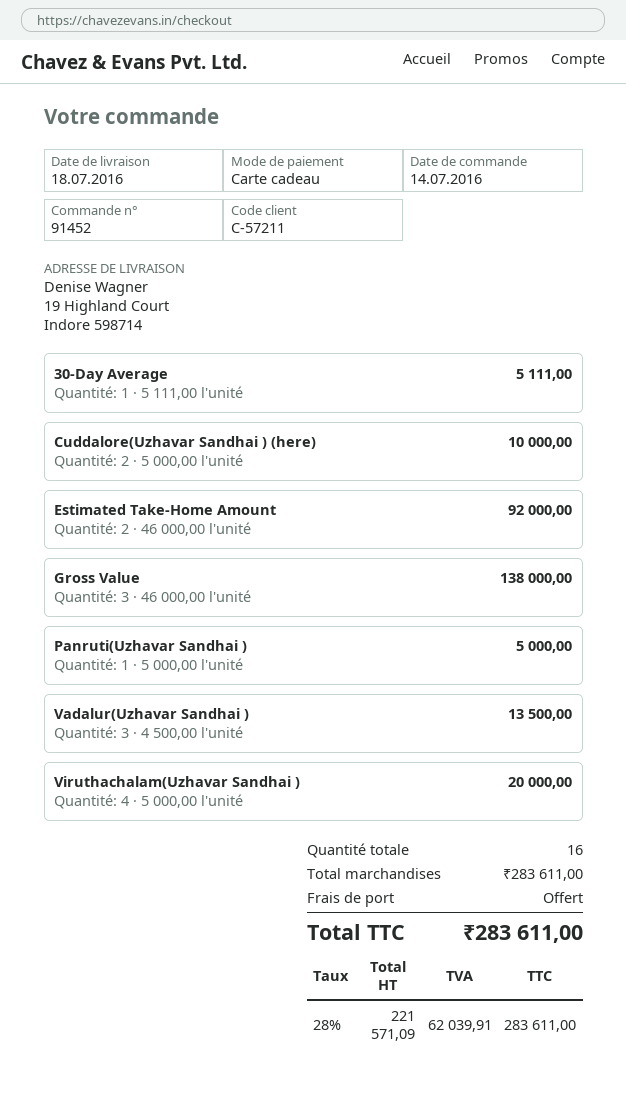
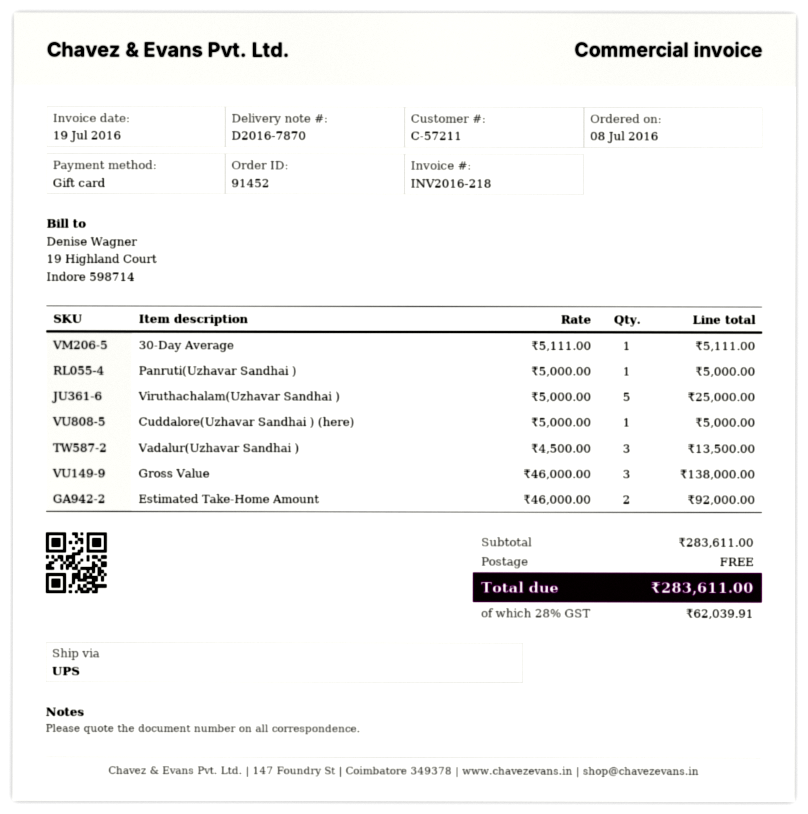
order date: 2016-07-14 -> 2016-07-08
Cuddalore(Uzhavar Sandhai ) (here): 2 x 5000.00 = 10000.00 -> 1 x 5000.00 = 5000.00
Viruthachalam(Uzhavar Sandhai ): 4 x 5000.00 = 20000.00 -> 5 x 5000.00 = 25000.00

